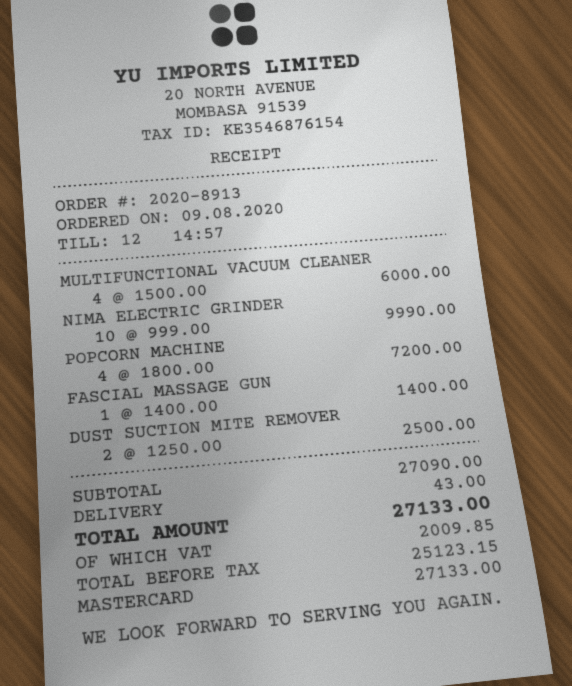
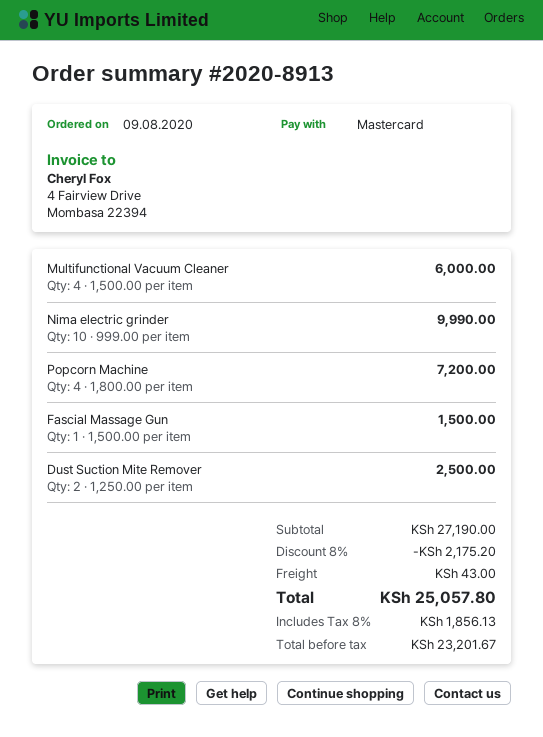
FASCIAL MASSAGE GUN: 1 x 1400.00 = 1400.00 -> 1 x 1500.00 = 1500.00
subtotal: 27090.00 -> 27190.00
discount: none -> 8% = 2175.20
net: 25123.15 -> 23201.67
tax: 2009.85 -> 1856.13
total: 27133.00 -> 25057.80

